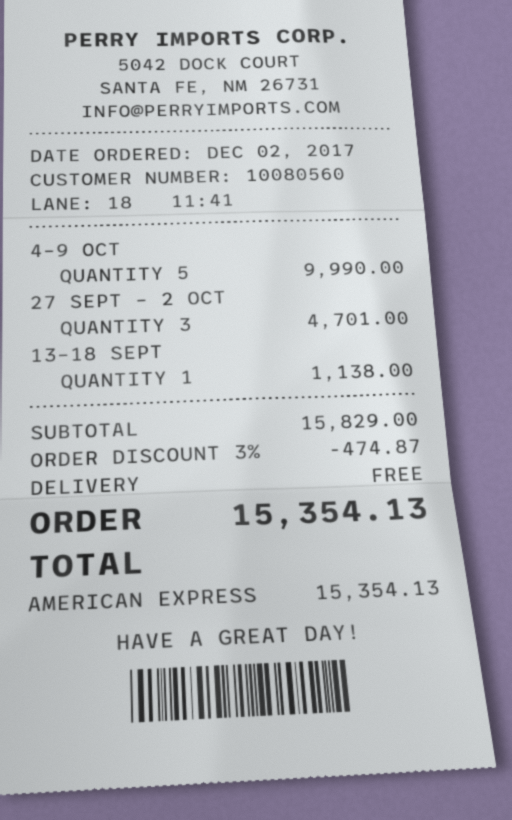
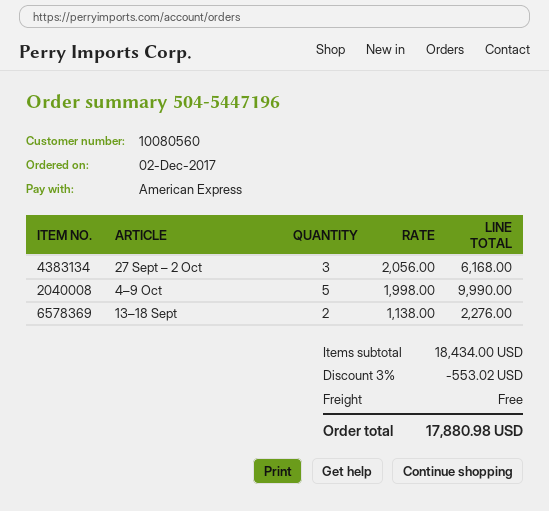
27 SEPT – 2 OCT: 3 for 4701.00 -> 3 for 6168.00
13–18 SEPT: 1 for 1138.00 -> 2 for 2276.00
subtotal: 15829.00 -> 18434.00
discount: 3% = 474.87 -> 3% = 553.02
total: 15354.13 -> 17880.98

